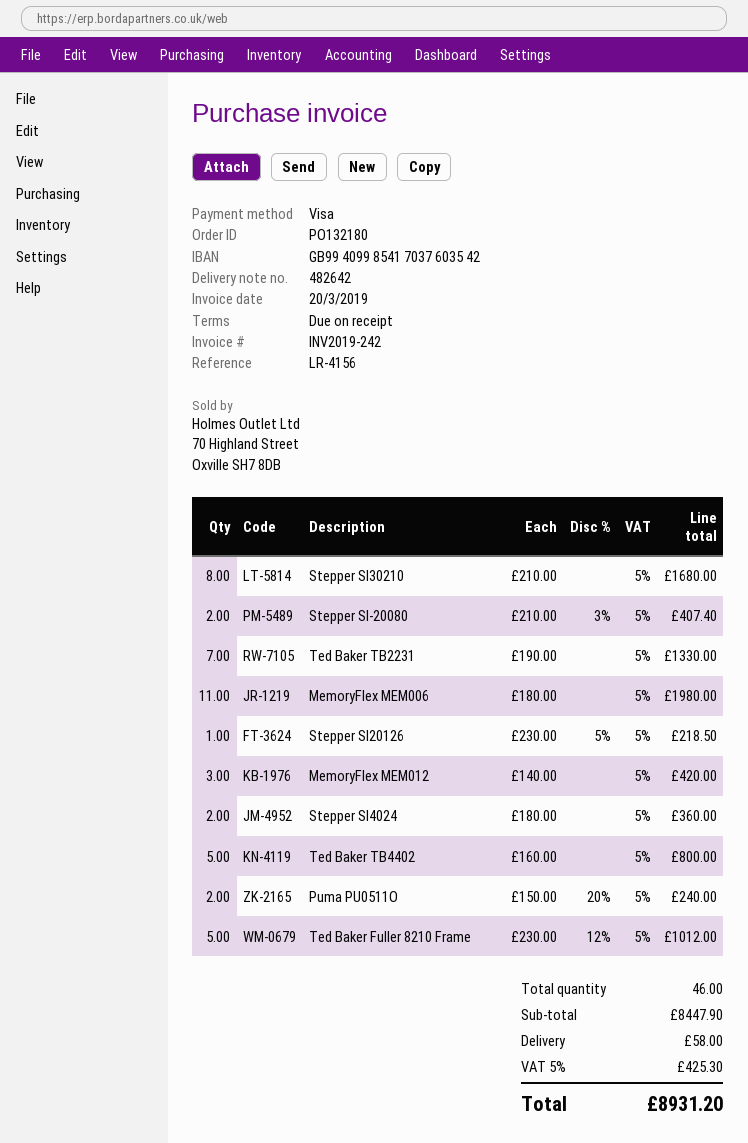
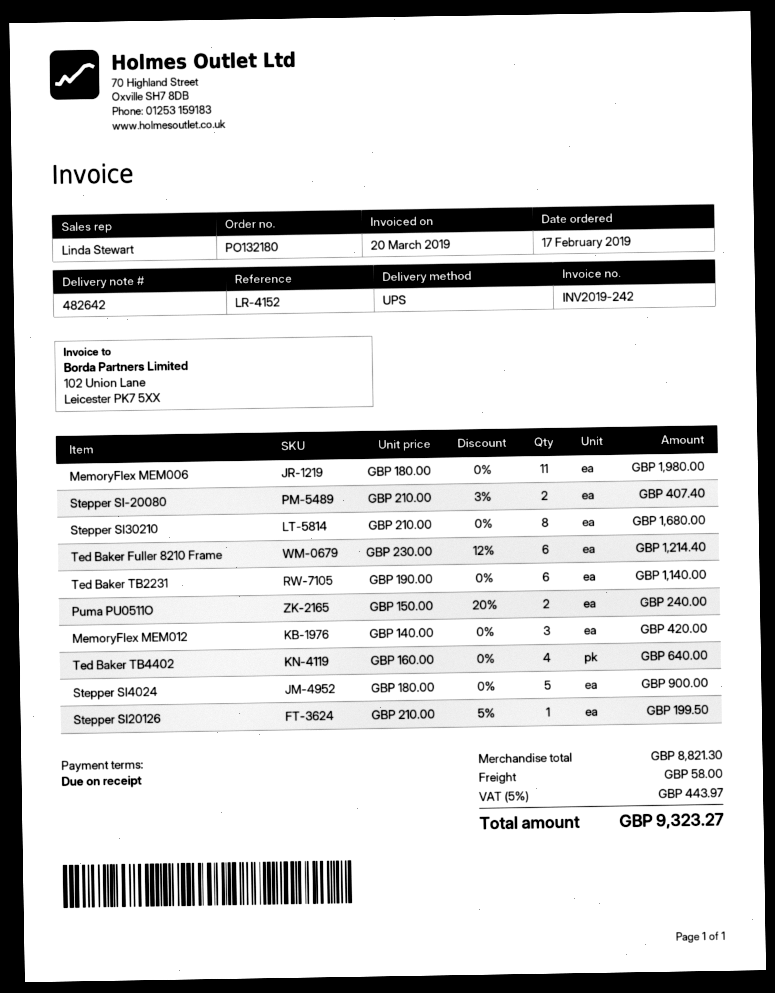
reference: LR-4156 -> LR-4152
Ted Baker TB2231: 7 x 190.00 = 1330.00 -> 6 x 190.00 = 1140.00
Stepper SI20126: 1 x 230.00 - 5% = 218.50 -> 1 x 210.00 - 5% = 199.50
Stepper SI4024: 2 x 180.00 = 360.00 -> 5 x 180.00 = 900.00
Ted Baker TB4402: 5 x 160.00 = 800.00 -> 4 x 160.00 = 640.00
Ted Baker Fuller 8210 Frame: 5 x 230.00 - 12% = 1012.00 -> 6 x 230.00 - 12% = 1214.40
subtotal: 8447.90 -> 8821.30
tax: 5% = 425.30 -> 5% = 443.97
total: 8931.20 -> 9323.27

